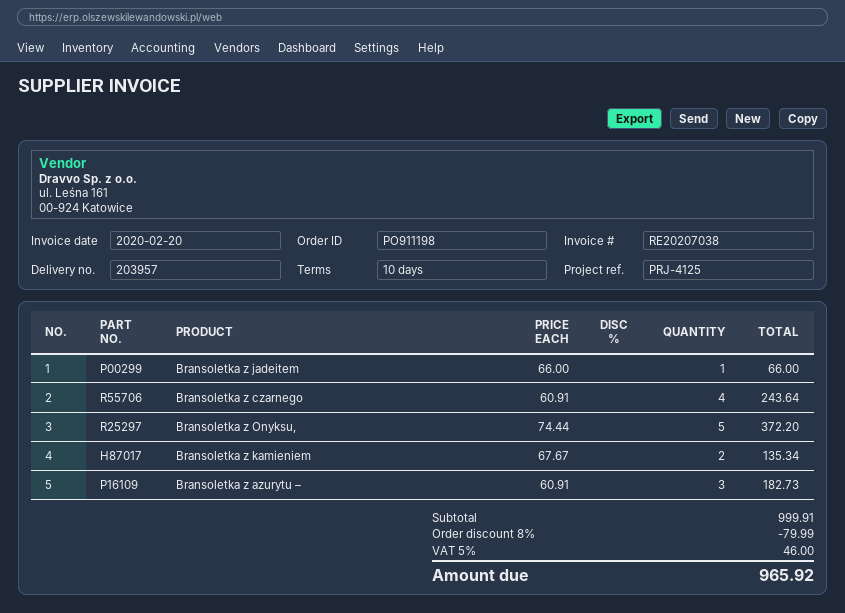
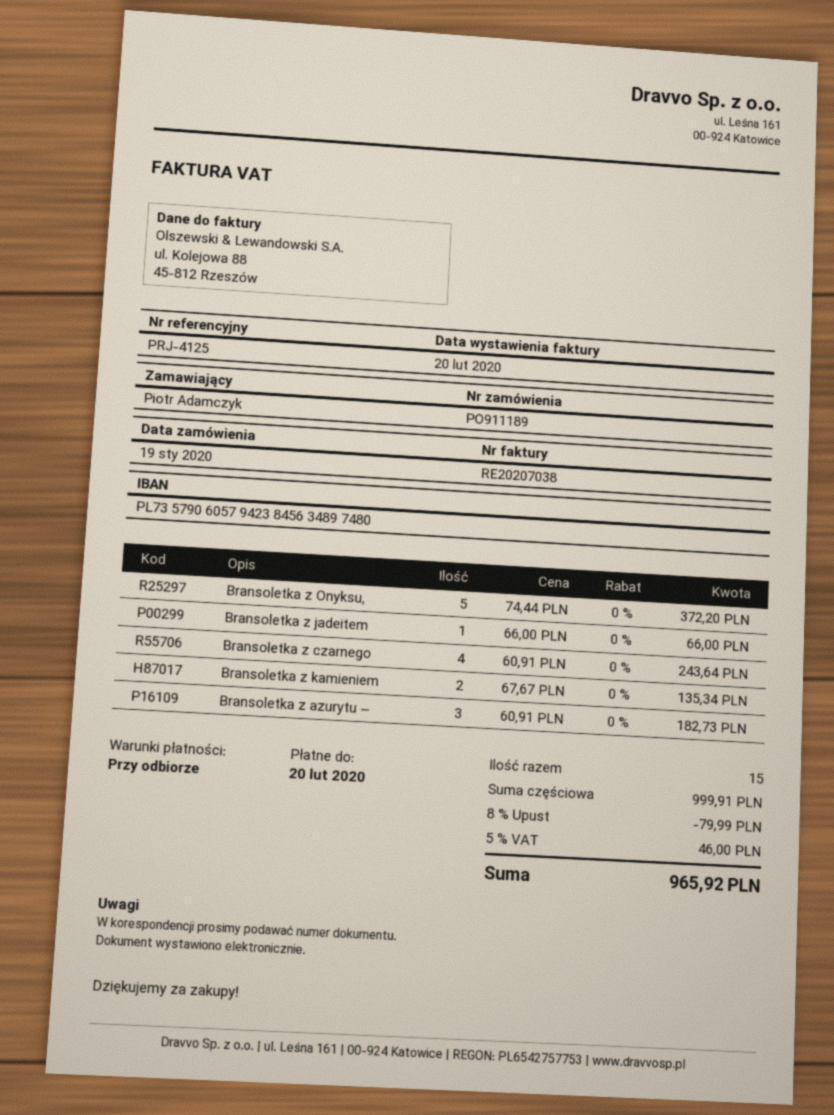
order number: PO911198 -> PO911189
payment terms: 10 days -> on receipt

